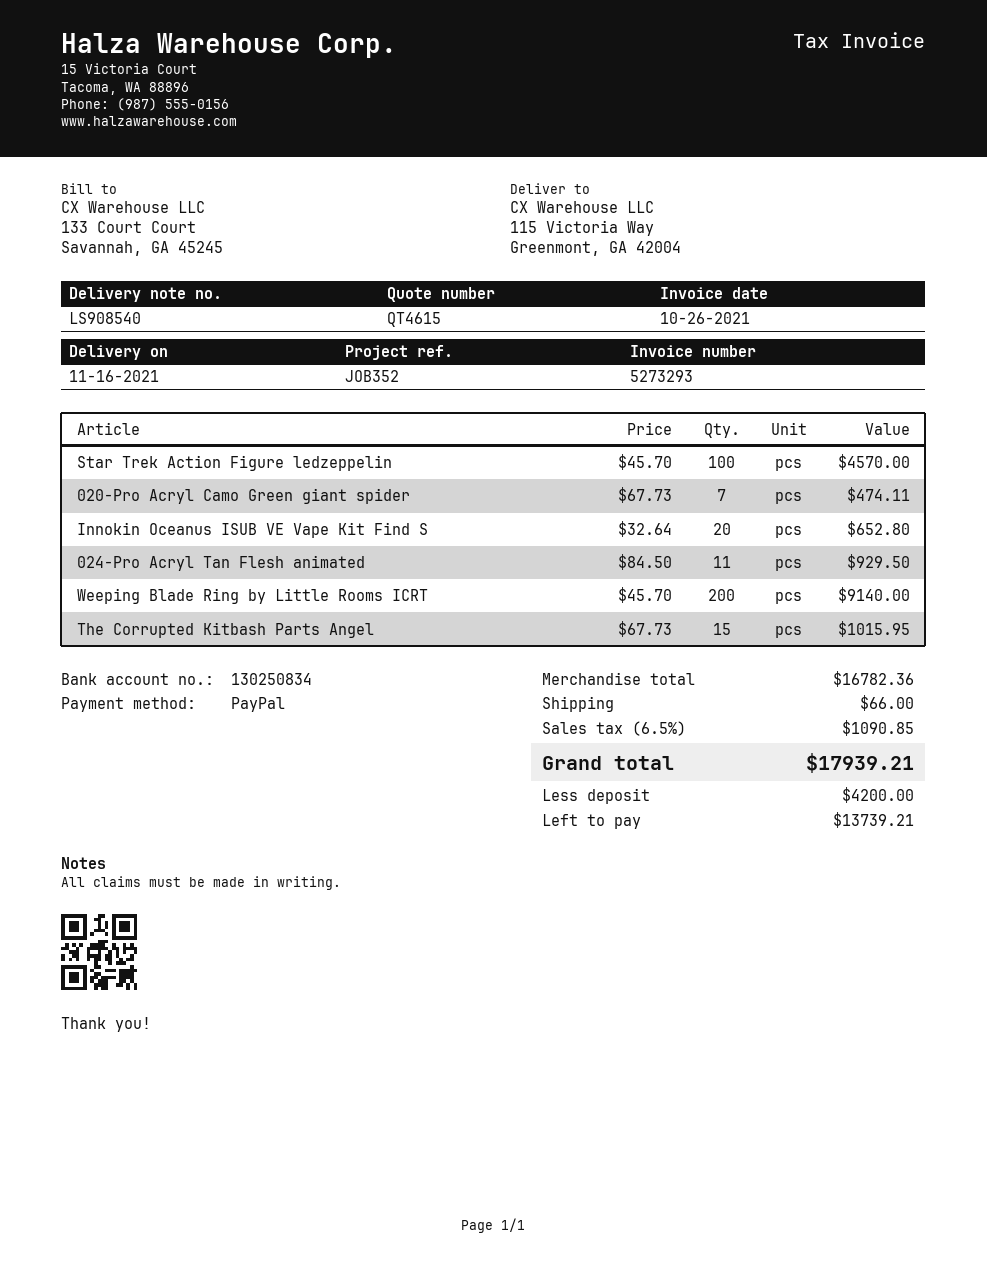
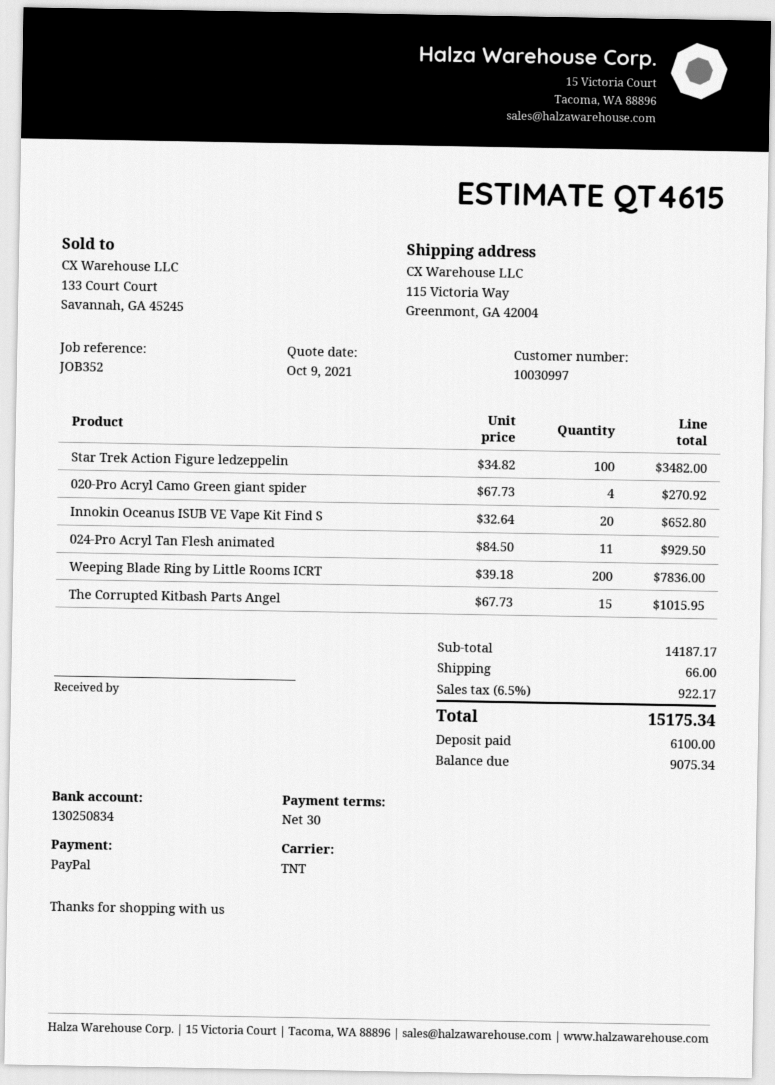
Star Trek Action Figure ledzeppelin: 100 x 45.70 = 4570.00 -> 100 x 34.82 = 3482.00
020-Pro Acryl Camo Green giant spider: 7 x 67.73 = 474.11 -> 4 x 67.73 = 270.92
Weeping Blade Ring by Little Rooms ICRT: 200 x 45.70 = 9140.00 -> 200 x 39.18 = 7836.00
subtotal: 16782.36 -> 14187.17
tax: 6.5% = 1090.85 -> 6.5% = 922.17
total: 17939.21 -> 15175.34
deposit: 4200.00 -> 6100.00
balance: 13739.21 -> 9075.34

